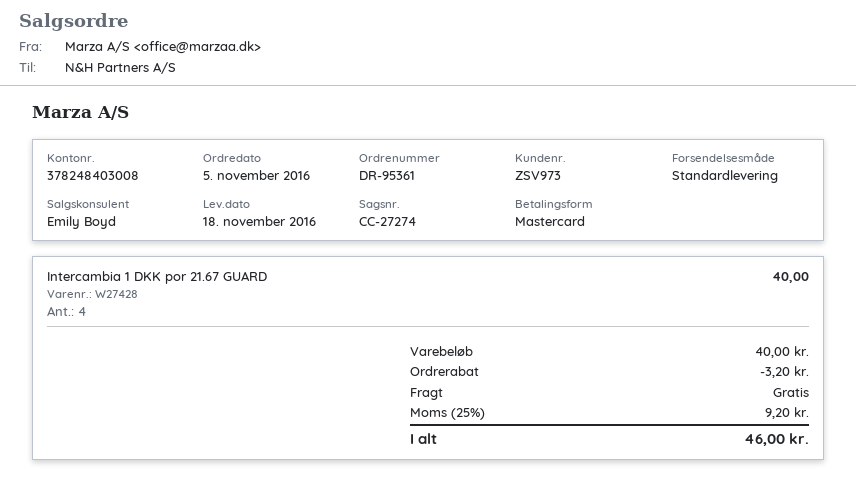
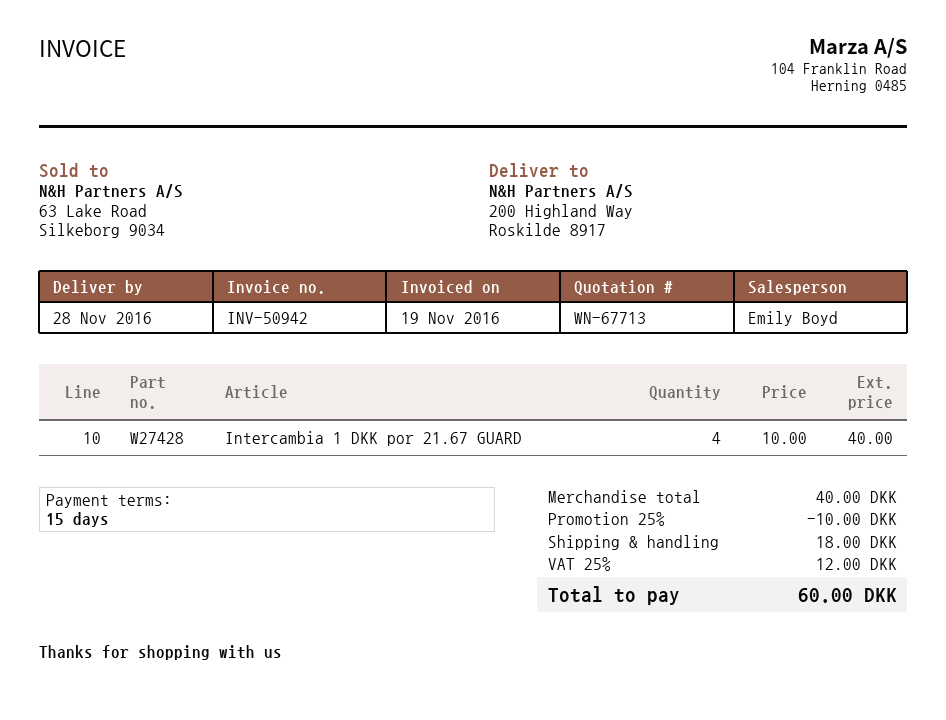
delivery date: 2016-11-18 -> 2016-11-28
discount: 3.20 -> 10.00
shipping: 0.00 -> 18.00
tax: 25% = 9.20 -> 25% = 12.00
total: 46.00 -> 60.00

